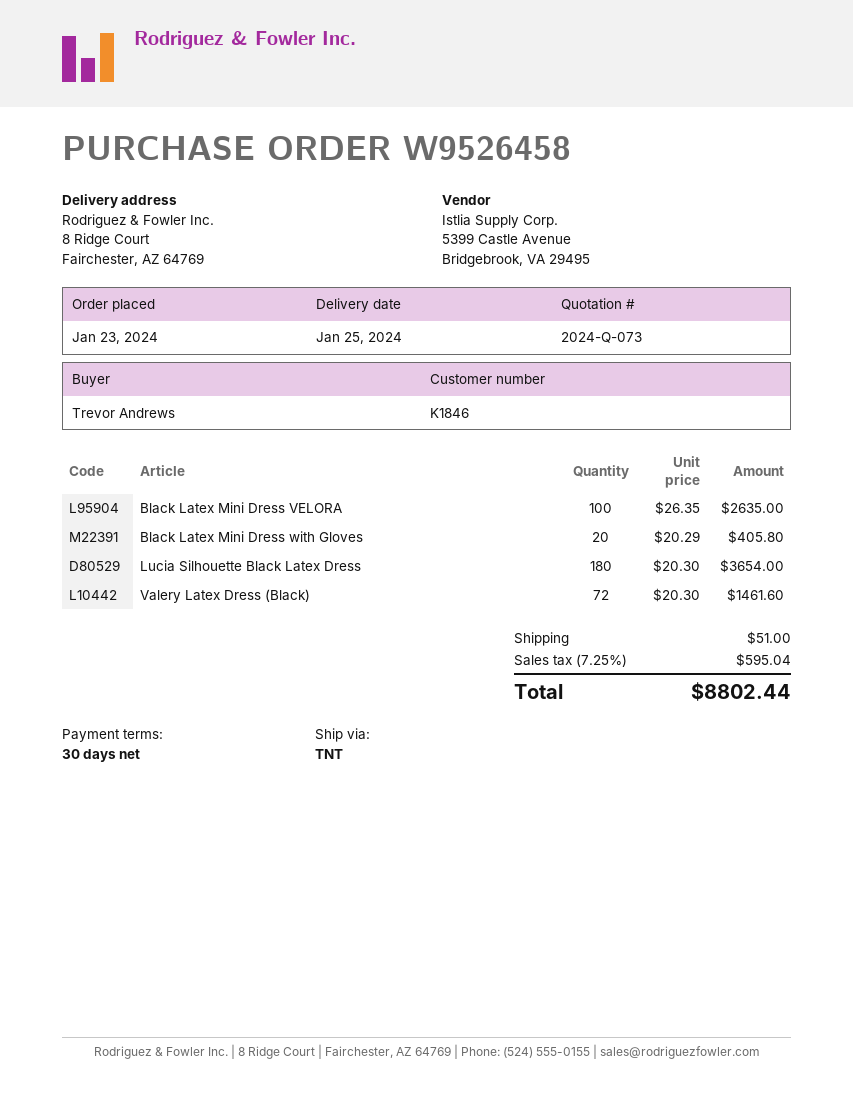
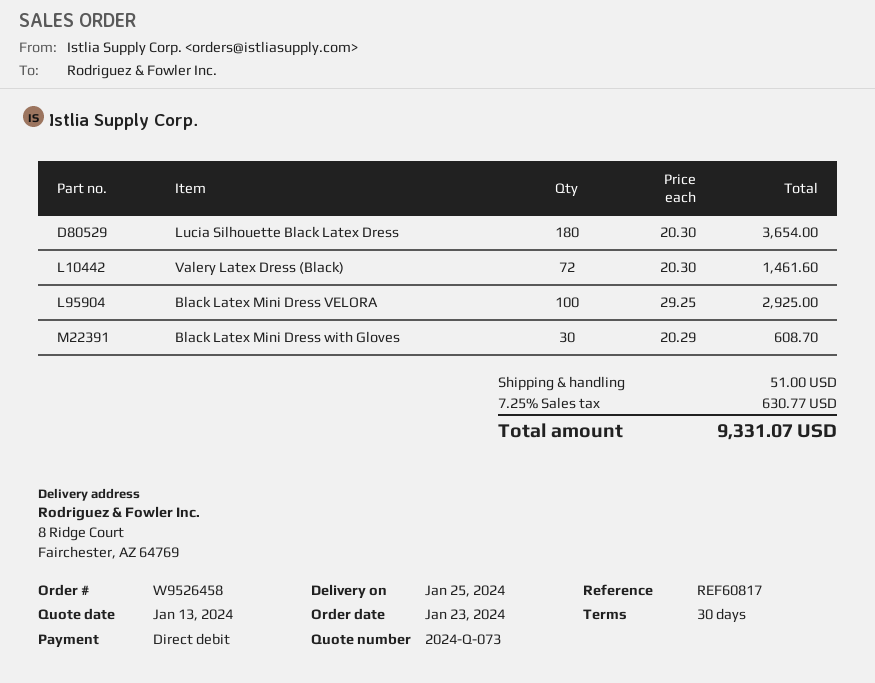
Black Latex Mini Dress VELORA: 100 x 26.35 = 2635.00 -> 100 x 29.25 = 2925.00
Black Latex Mini Dress with Gloves: 20 x 20.29 = 405.80 -> 30 x 20.29 = 608.70
tax: 7.25% = 595.04 -> 7.25% = 630.77
total: 8802.44 -> 9331.07

